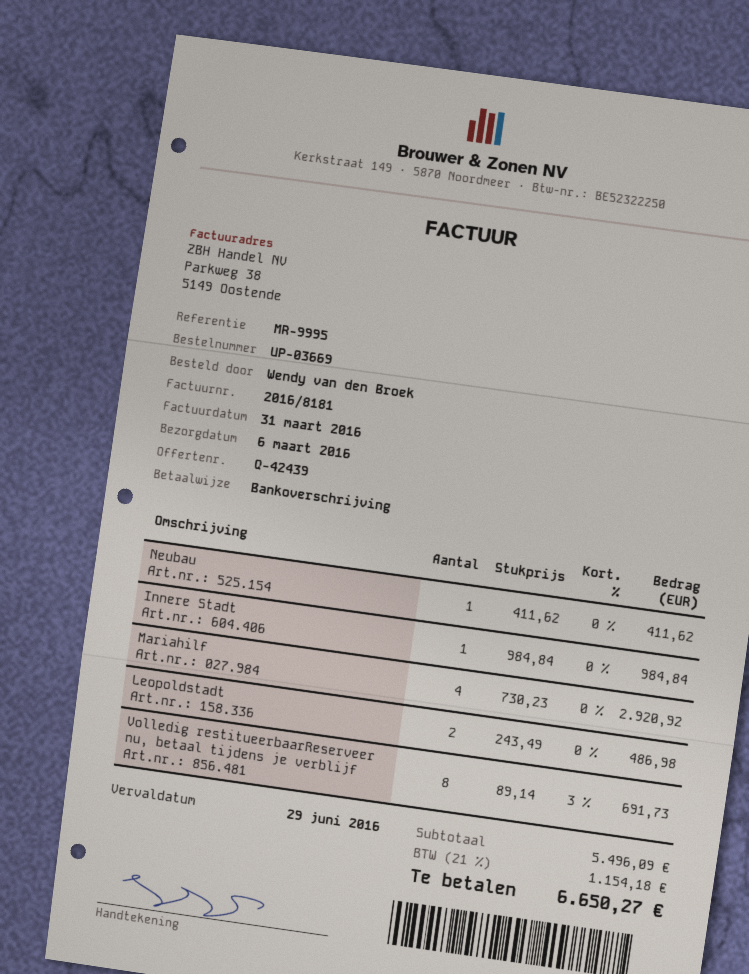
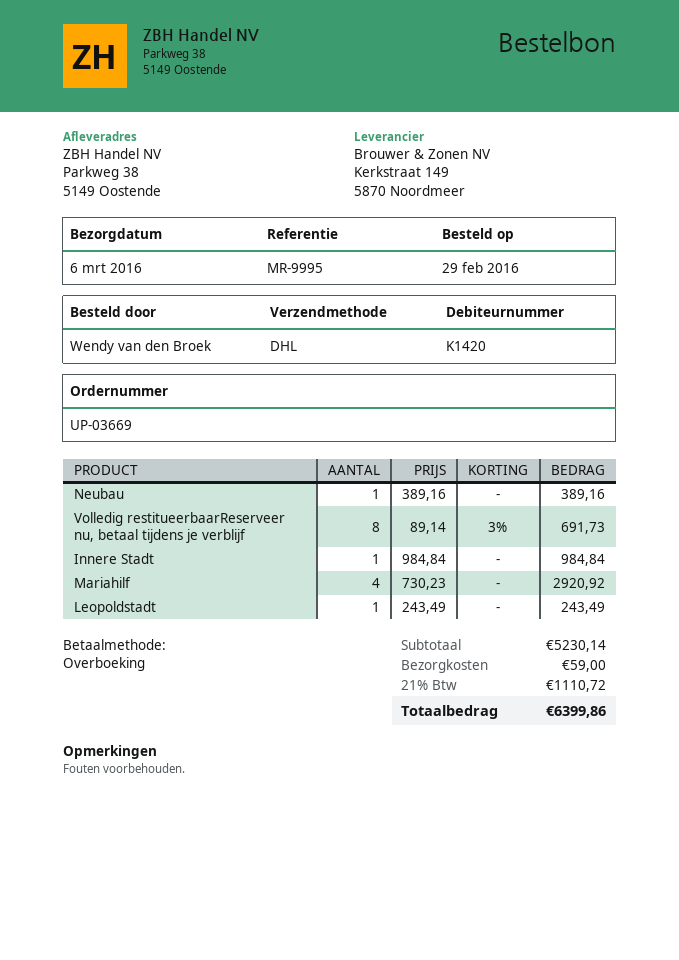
Neubau: 1 x 411.62 = 411.62 -> 1 x 389.16 = 389.16
Leopoldstadt: 2 x 243.49 = 486.98 -> 1 x 243.49 = 243.49
subtotal: 5496.09 -> 5230.14
shipping: none -> 59.00
tax: 21% = 1154.18 -> 21% = 1110.72
total: 6650.27 -> 6399.86

